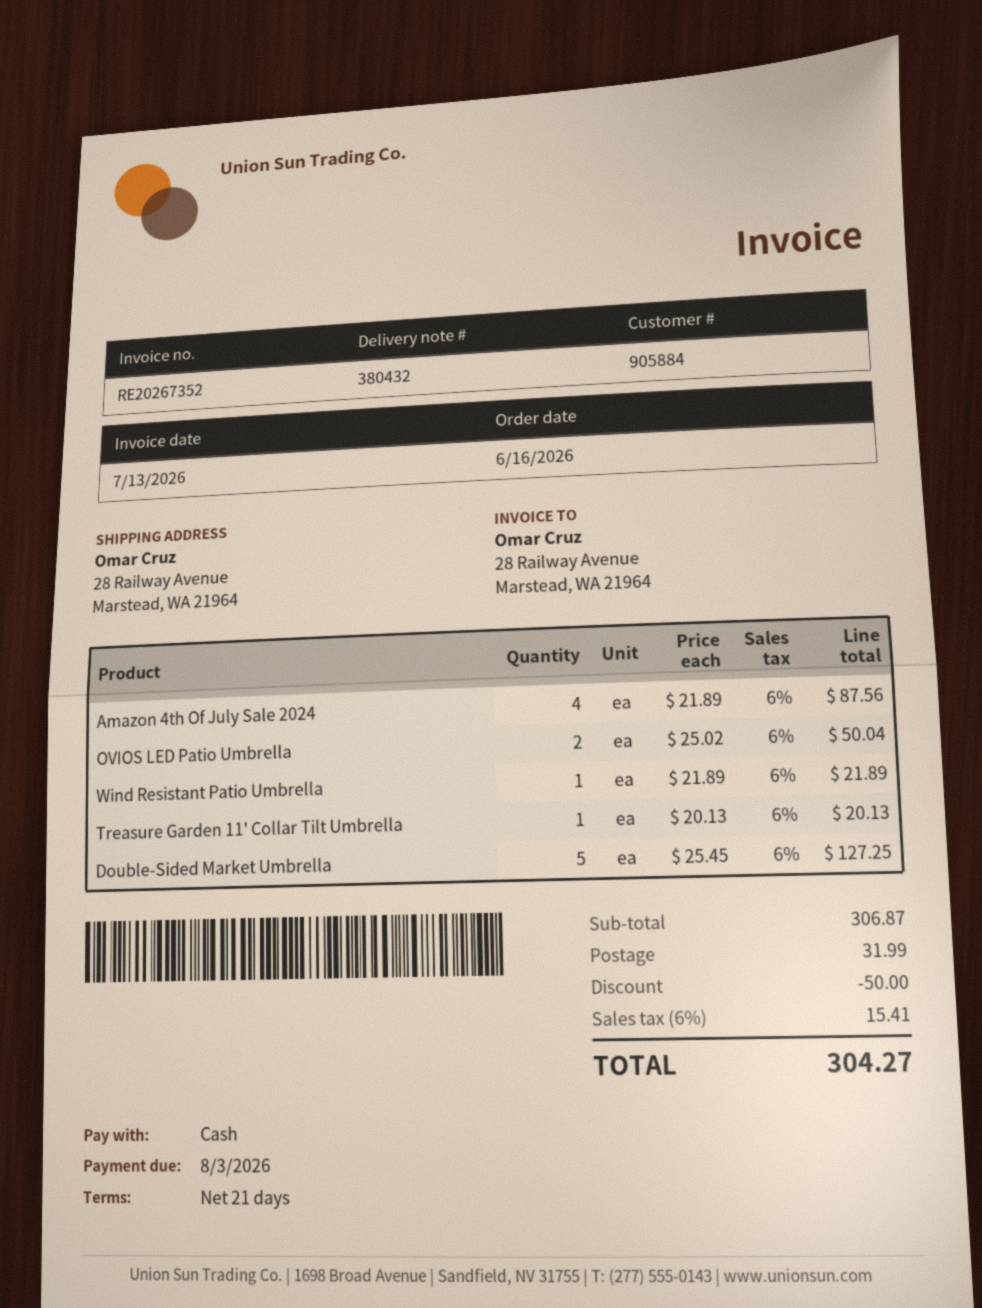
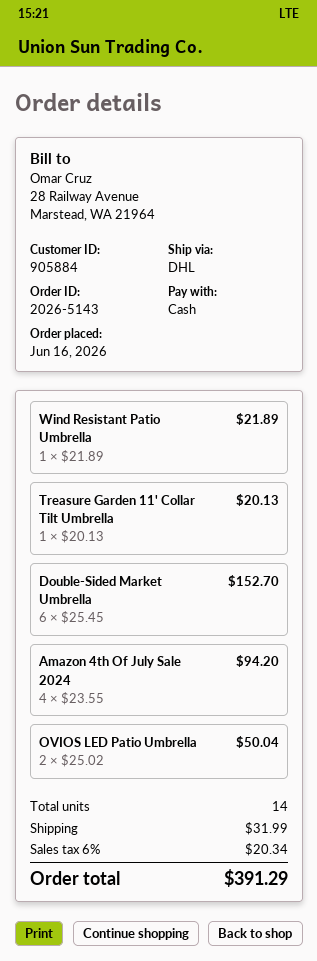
Amazon 4th Of July Sale 2024: 4 x 21.89 = 87.56 -> 4 x 23.55 = 94.20
Double-Sided Market Umbrella: 5 x 25.45 = 127.25 -> 6 x 25.45 = 152.70
discount: 50.00 -> none
tax: 6% = 15.41 -> 6% = 20.34
total: 304.27 -> 391.29

